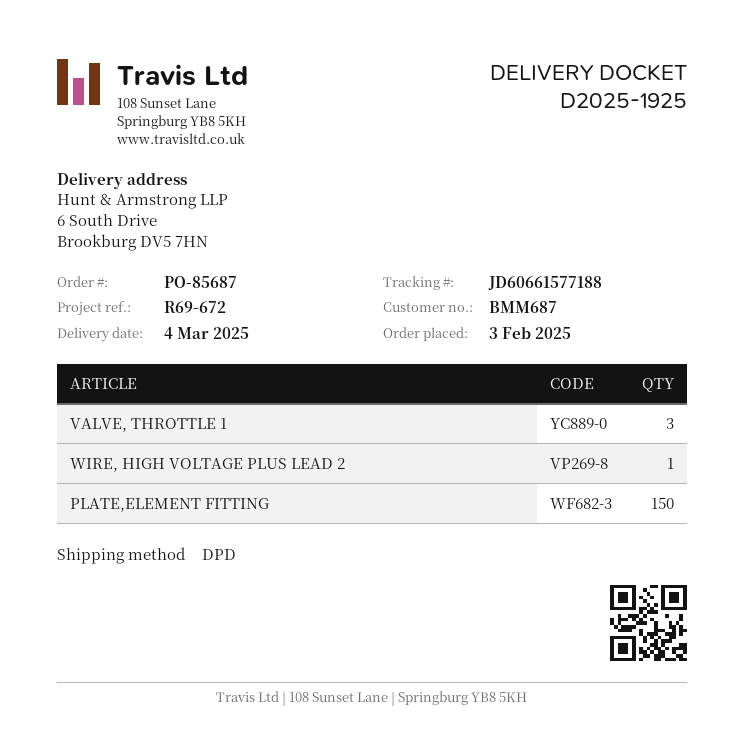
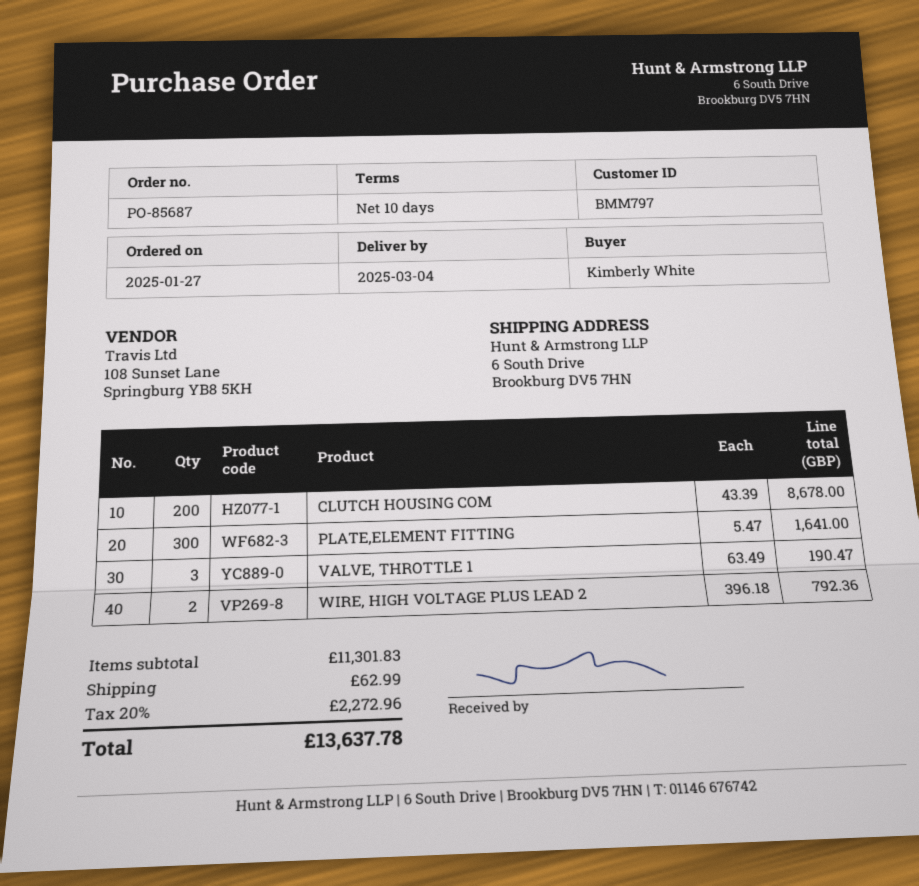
order date: 2025-02-03 -> 2025-01-27
customer number: BMM687 -> BMM797
WIRE, HIGH VOLTAGE PLUS LEAD 2: 1 -> 2
PLATE,ELEMENT FITTING: 150 -> 300
CLUTCH HOUSING COM: none -> 200

